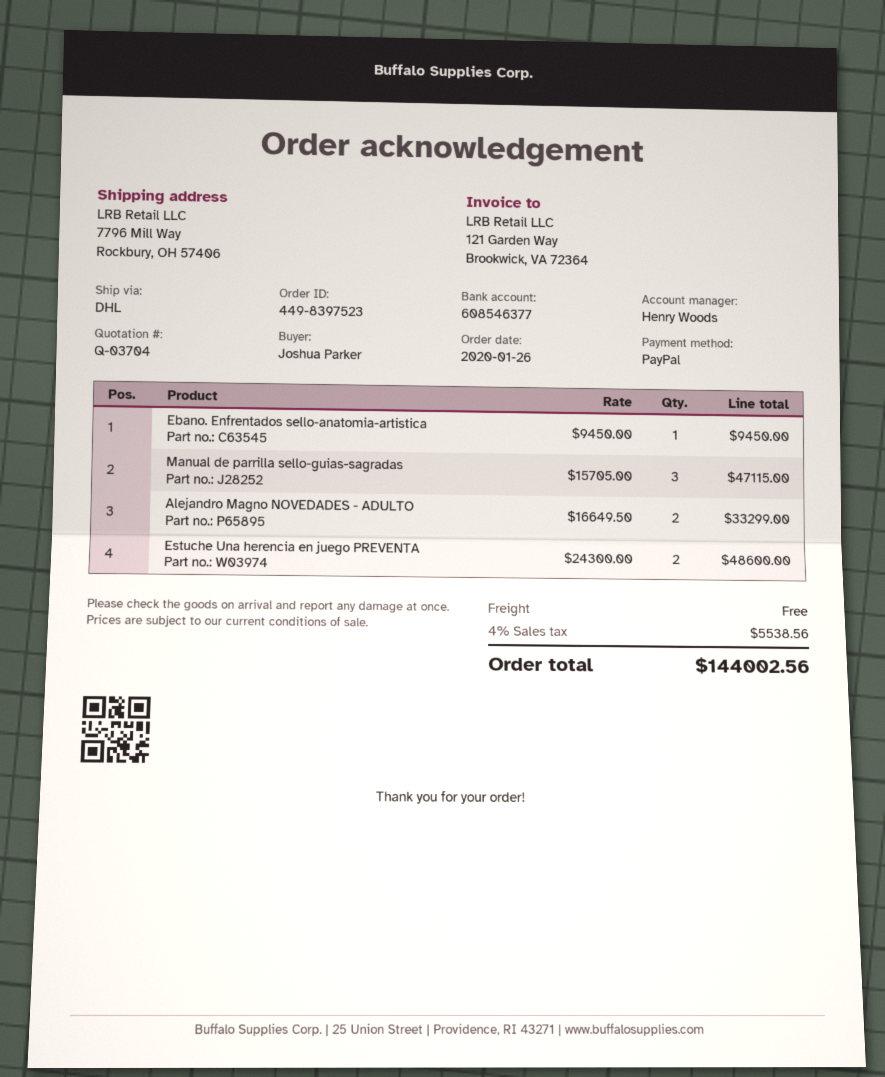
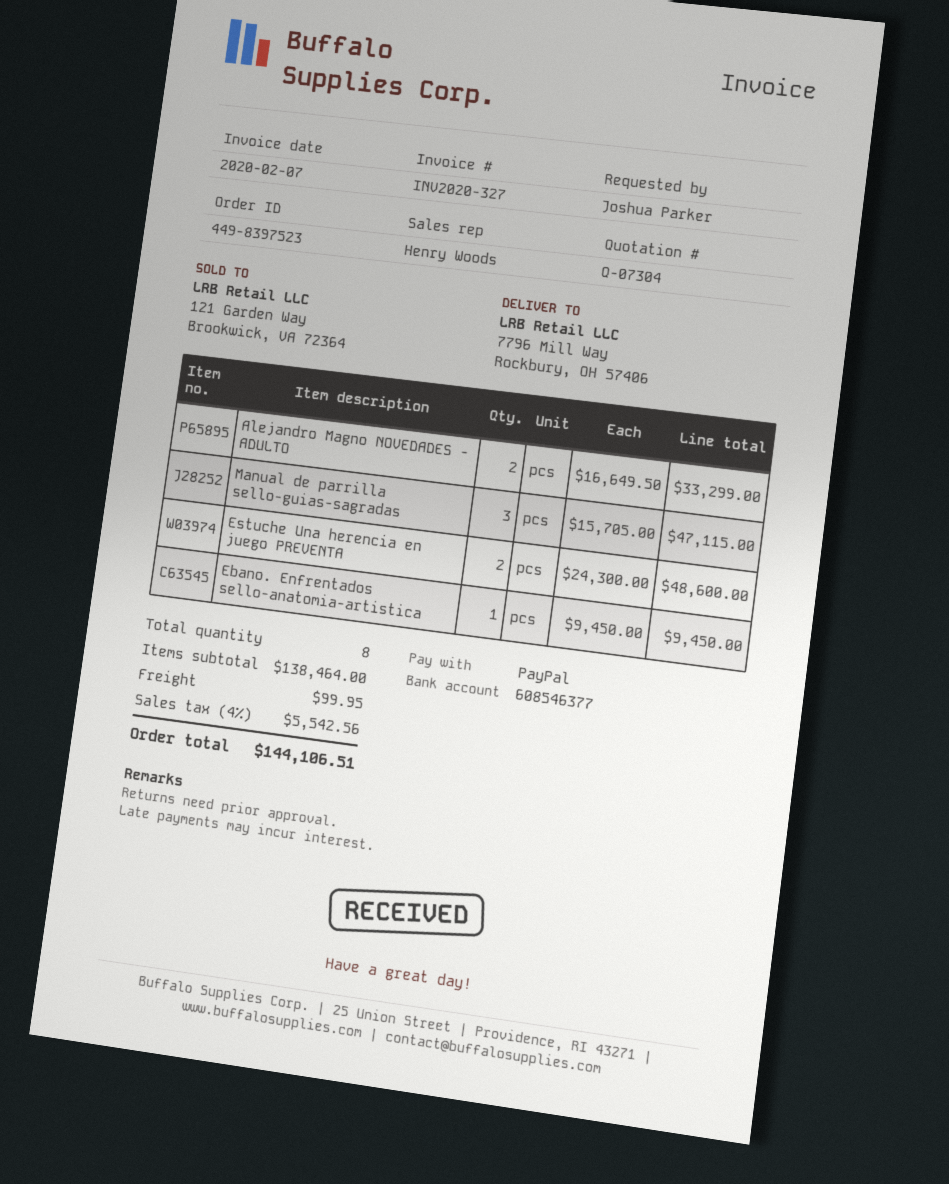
quote number: Q-03704 -> Q-07304
shipping: 0.00 -> 99.95
tax: 4% = 5538.56 -> 4% = 5542.56
total: 144002.56 -> 144106.51

